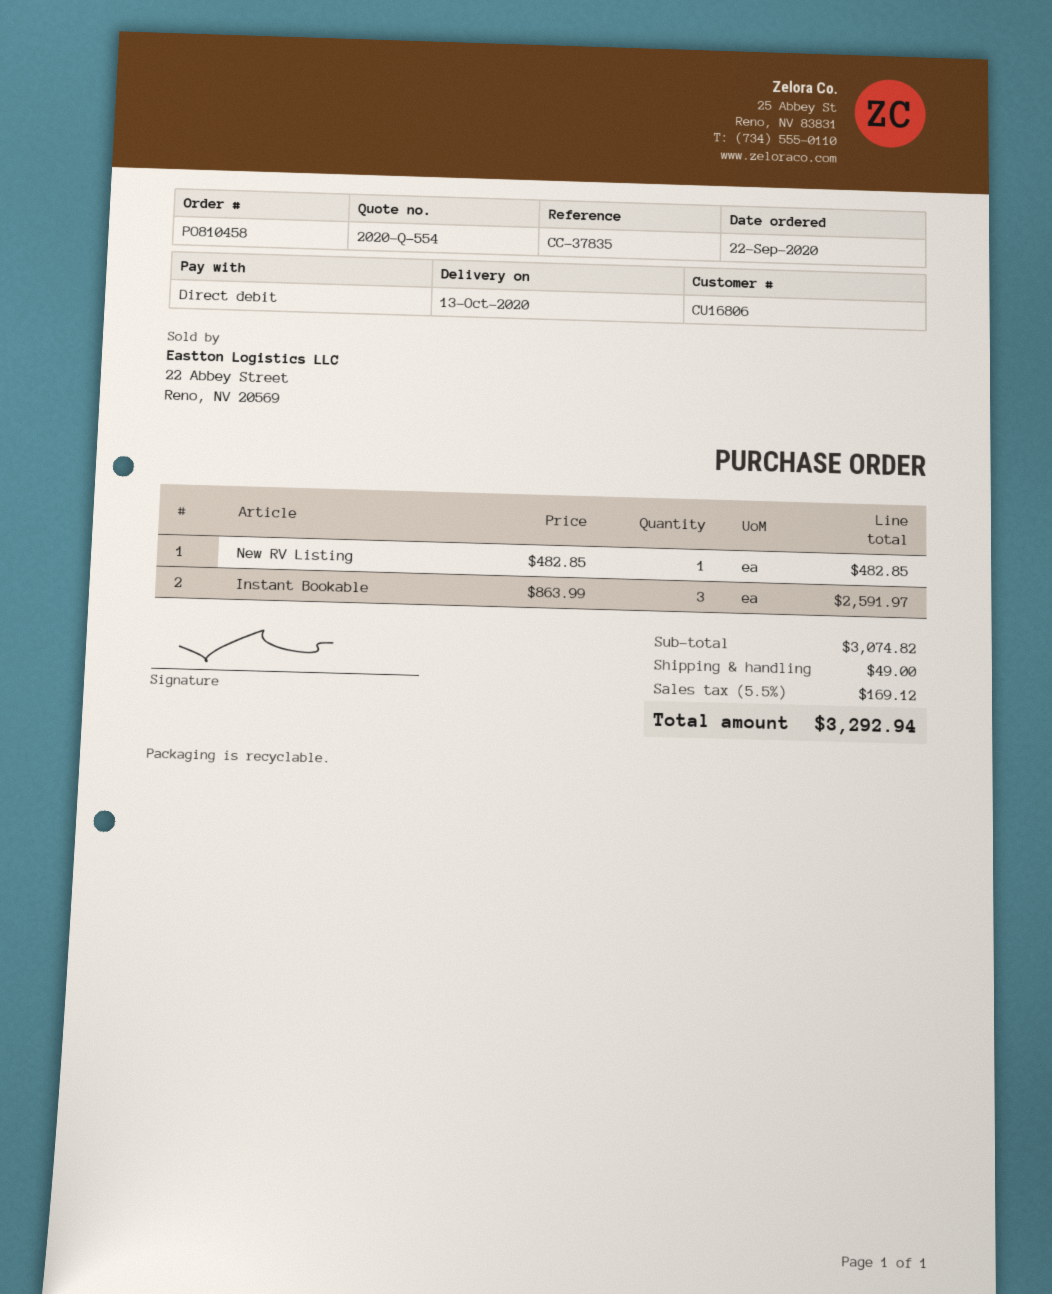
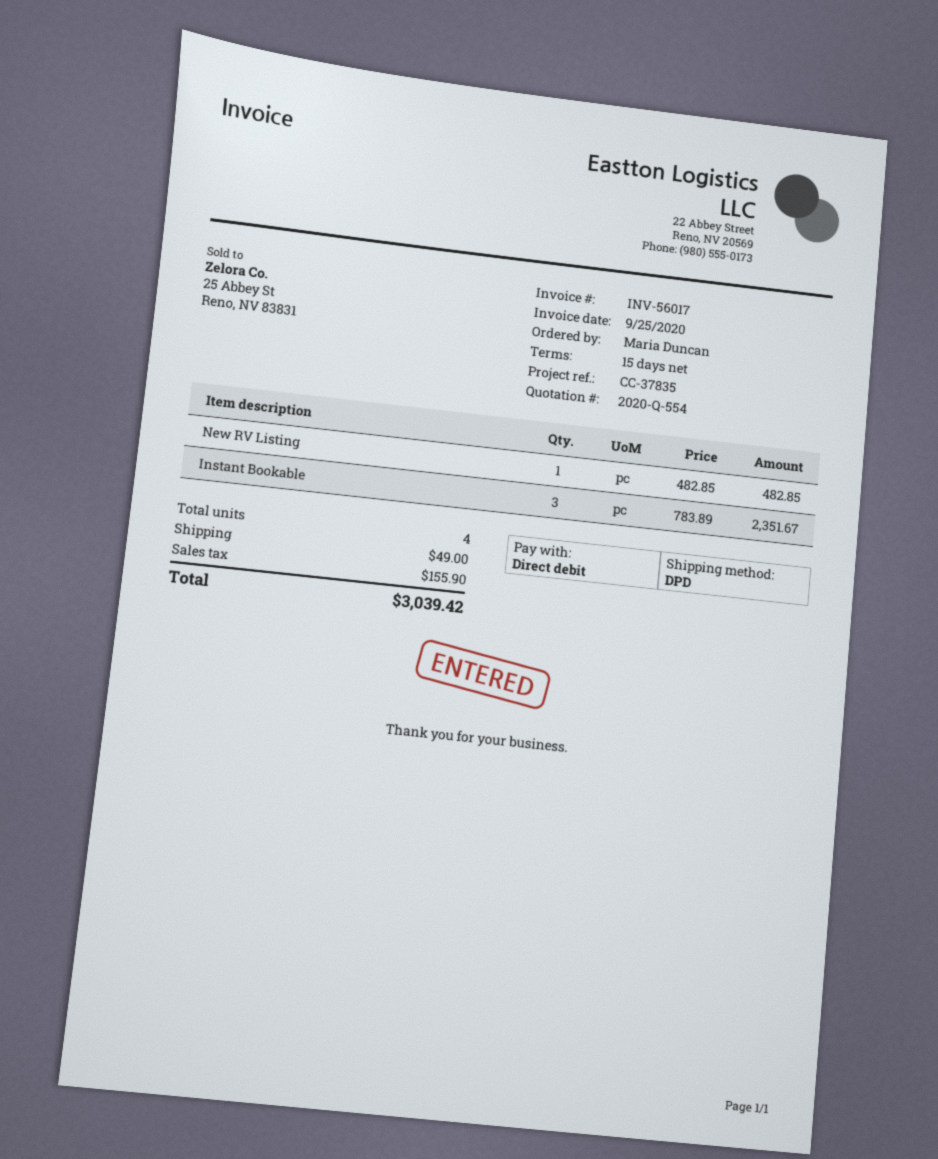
Instant Bookable: 3 x 863.99 = 2591.97 -> 3 x 783.89 = 2351.67
tax: 169.12 -> 155.90
total: 3292.94 -> 3039.42

